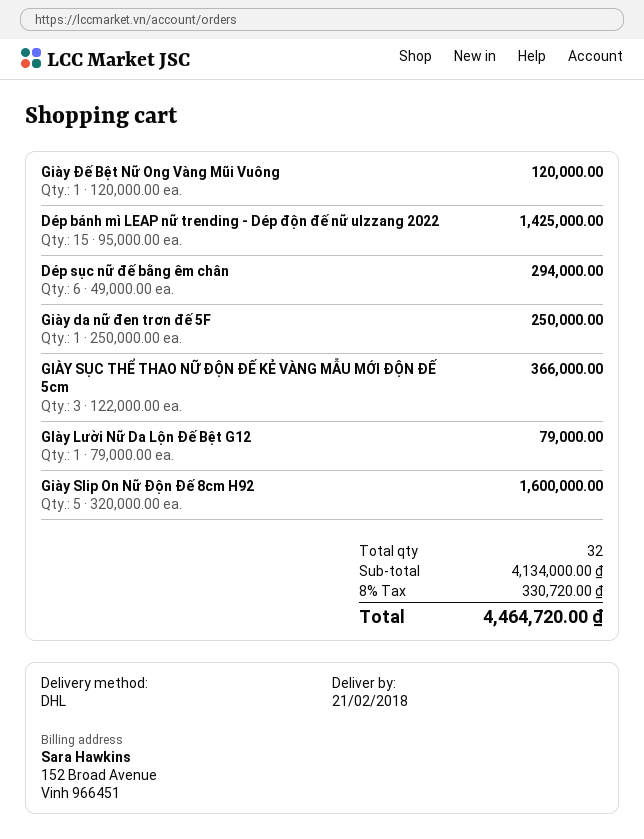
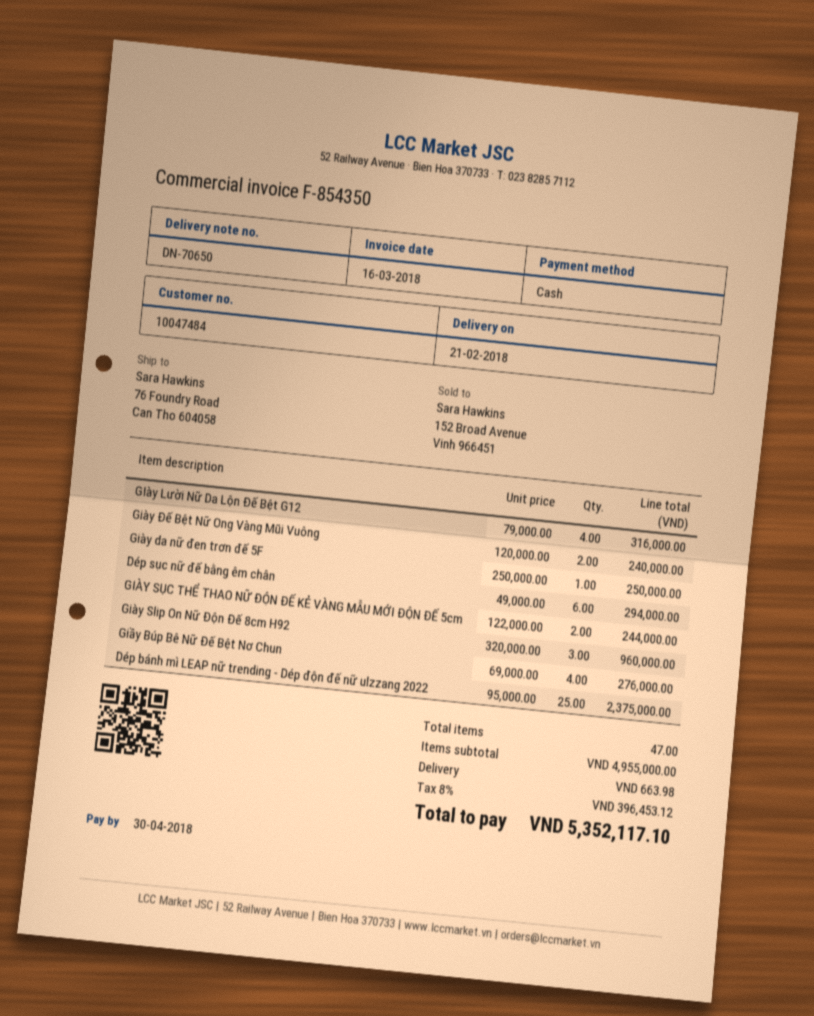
Giày Đế Bệt Nữ Ong Vàng Mũi Vuông: 1 x 120000.00 = 120000.00 -> 2 x 120000.00 = 240000.00
Dép bánh mì LEAP nữ trending - Dép độn đế nữ ulzzang 2022: 15 x 95000.00 = 1425000.00 -> 25 x 95000.00 = 2375000.00
GIÀY SỤC THỂ THAO NỮ ĐỘN ĐẾ KẺ VÀNG MẪU MỚI ĐỘN ĐẾ 5cm: 3 x 122000.00 = 366000.00 -> 2 x 122000.00 = 244000.00
GIày Lười Nữ Da Lộn Đế Bệt G12: 1 x 79000.00 = 79000.00 -> 4 x 79000.00 = 316000.00
Giày Slip On Nữ Độn Đế 8cm H92: 5 x 320000.00 = 1600000.00 -> 3 x 320000.00 = 960000.00
Giầy Búp Bê Nữ Đế Bệt Nơ Chun: none -> 4 x 69000.00 = 276000.00
total quantity: 32 -> 47
subtotal: 4134000.00 -> 4955000.00
shipping: none -> 663.98
tax: 8% = 330720.00 -> 8% = 396453.12
total: 4464720.00 -> 5352117.10

